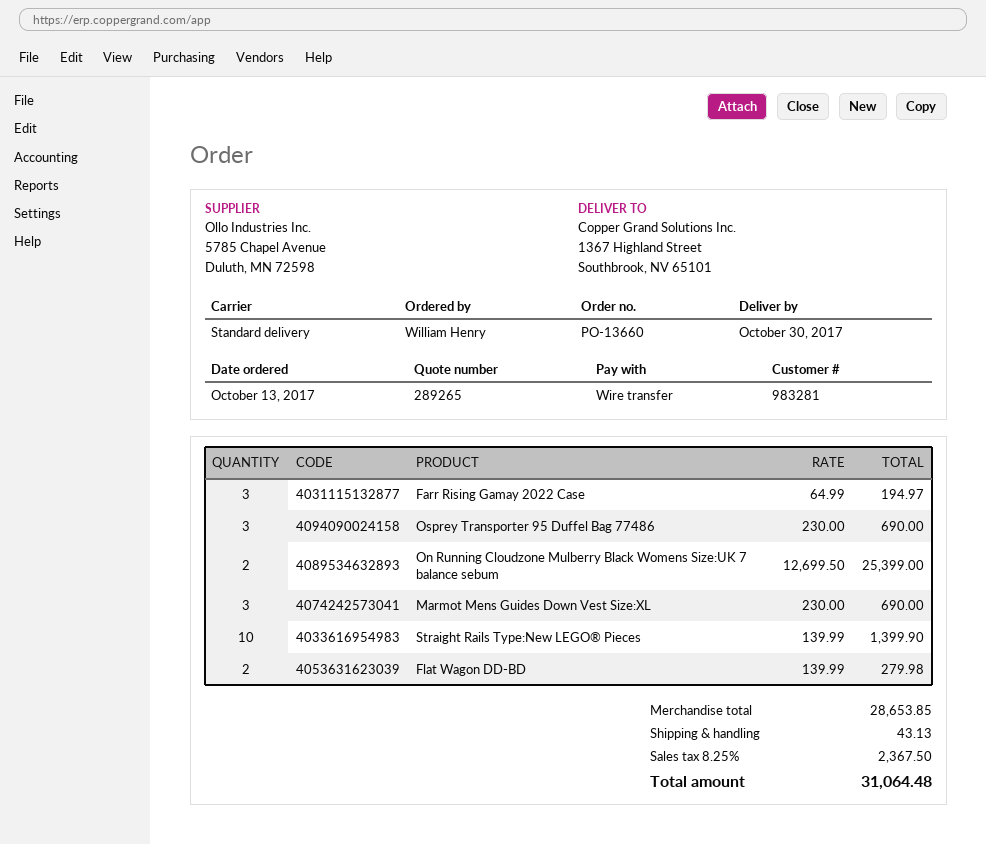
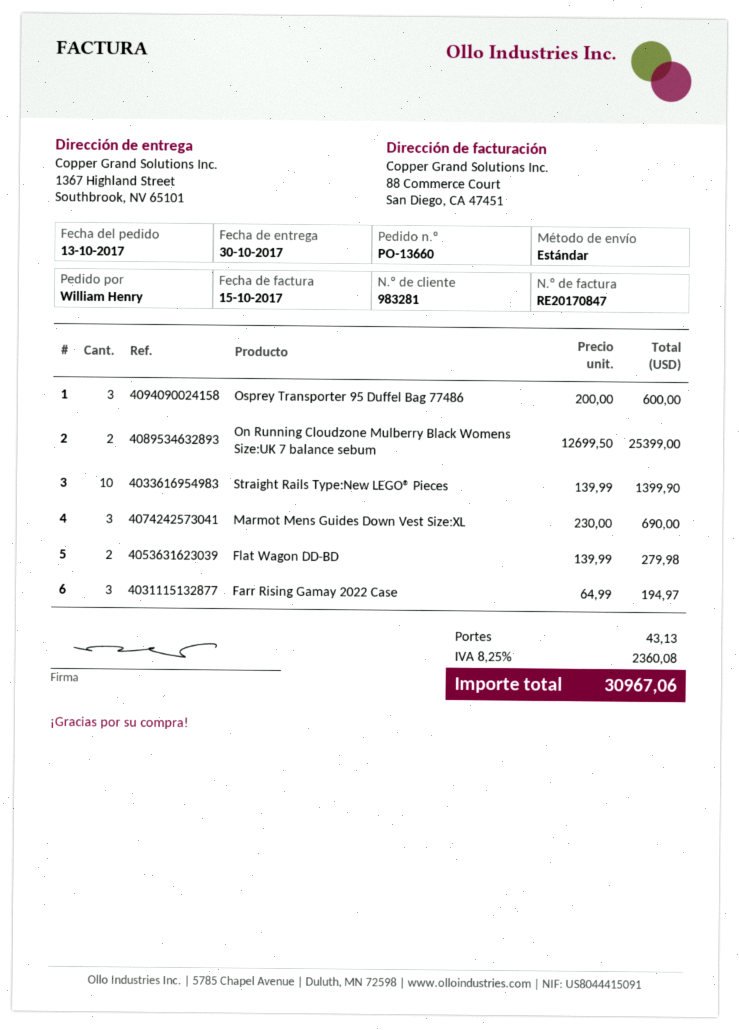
Osprey Transporter 95 Duffel Bag 77486: 3 x 230.00 = 690.00 -> 3 x 200.00 = 600.00
tax: 8.25% = 2367.50 -> 8.25% = 2360.08
total: 31064.48 -> 30967.06

